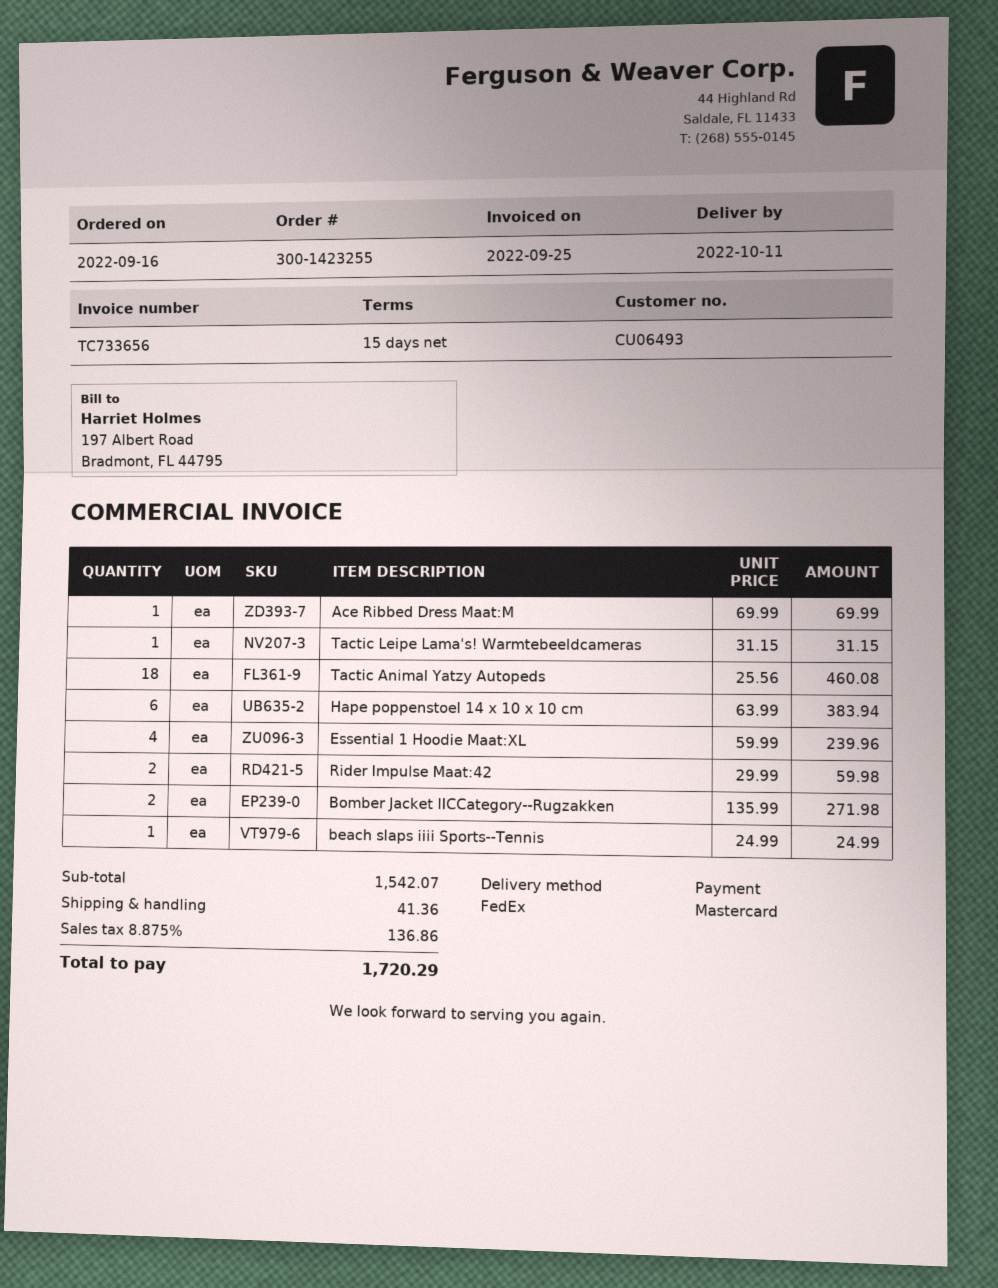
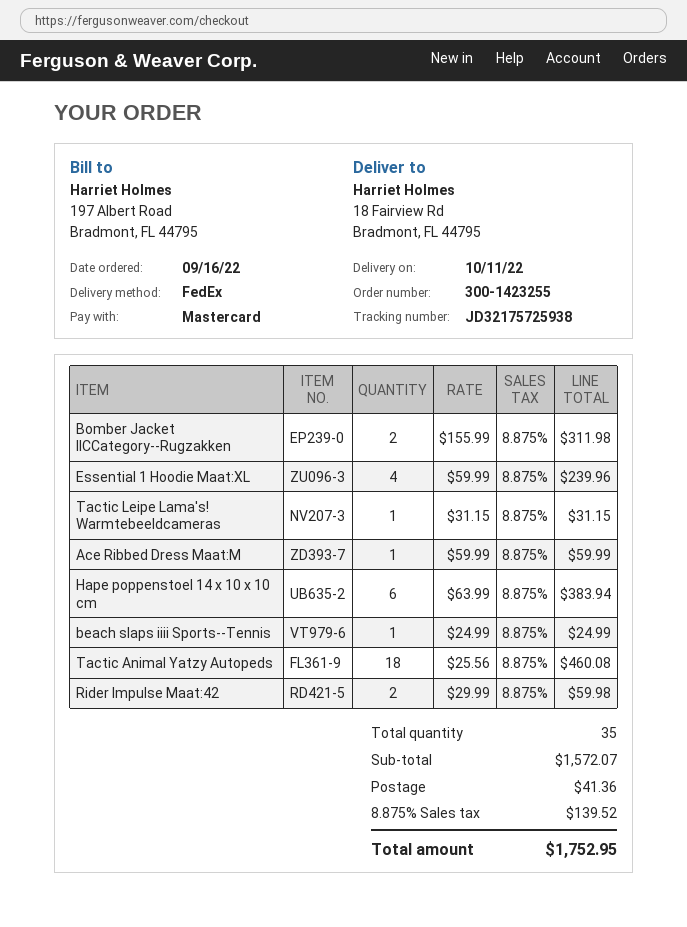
Ace Ribbed Dress Maat:M: 1 x 69.99 = 69.99 -> 1 x 59.99 = 59.99
Bomber Jacket IICCategory--Rugzakken: 2 x 135.99 = 271.98 -> 2 x 155.99 = 311.98
subtotal: 1542.07 -> 1572.07
tax: 8.875% = 136.86 -> 8.875% = 139.52
total: 1720.29 -> 1752.95

